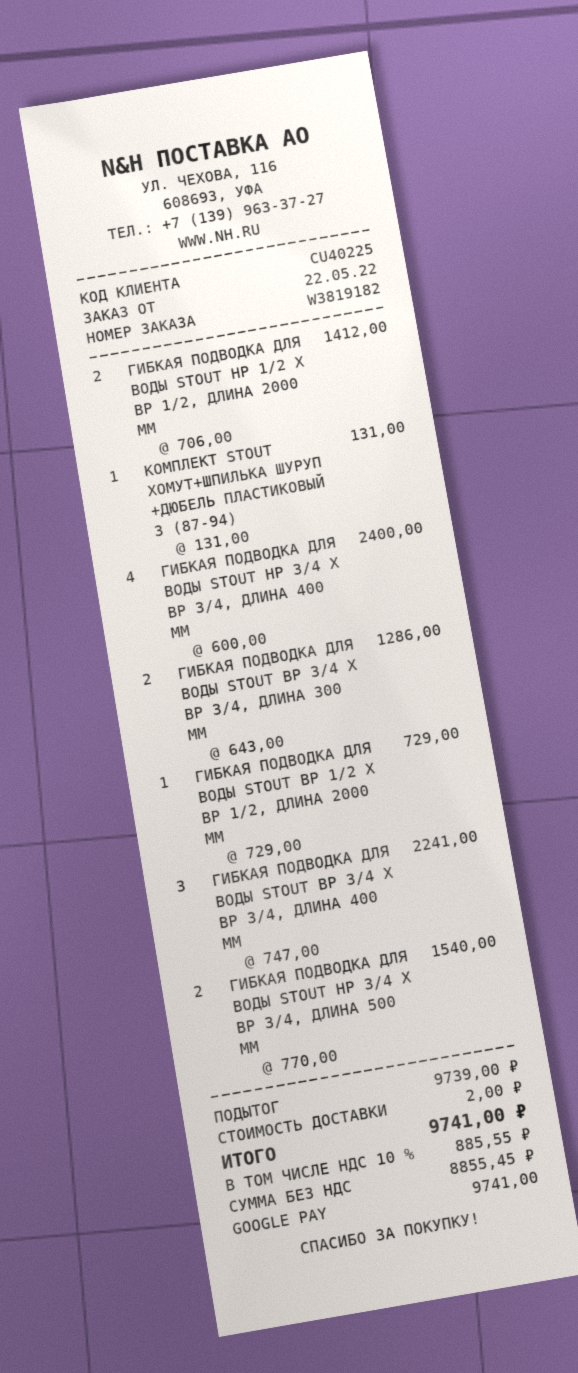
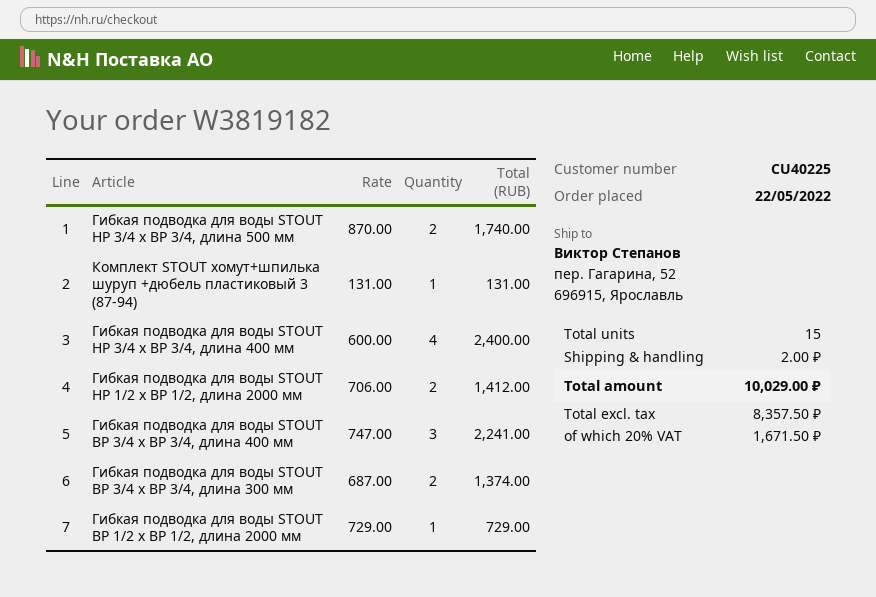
ГИБКАЯ ПОДВОДКА ДЛЯ ВОДЫ STOUT ВР 3/4 Х ВР 3/4, ДЛИНА 300 ММ: 2 x 643.00 = 1286.00 -> 2 x 687.00 = 1374.00
ГИБКАЯ ПОДВОДКА ДЛЯ ВОДЫ STOUT НР 3/4 Х ВР 3/4, ДЛИНА 500 ММ: 2 x 770.00 = 1540.00 -> 2 x 870.00 = 1740.00
net: 8855.45 -> 8357.50
tax: 10% = 885.55 -> 20% = 1671.50
total: 9741.00 -> 10029.00

